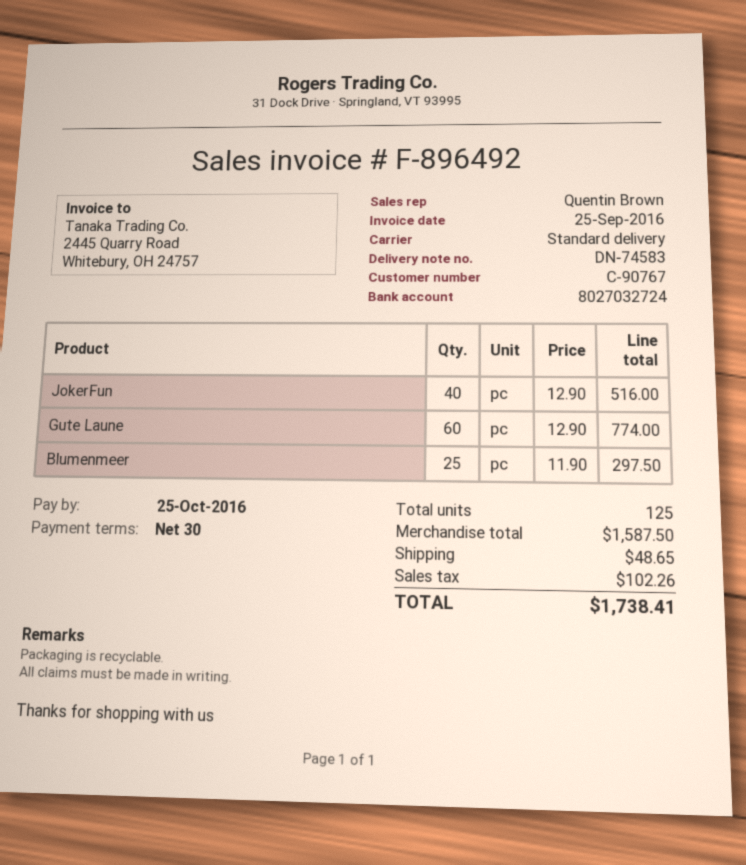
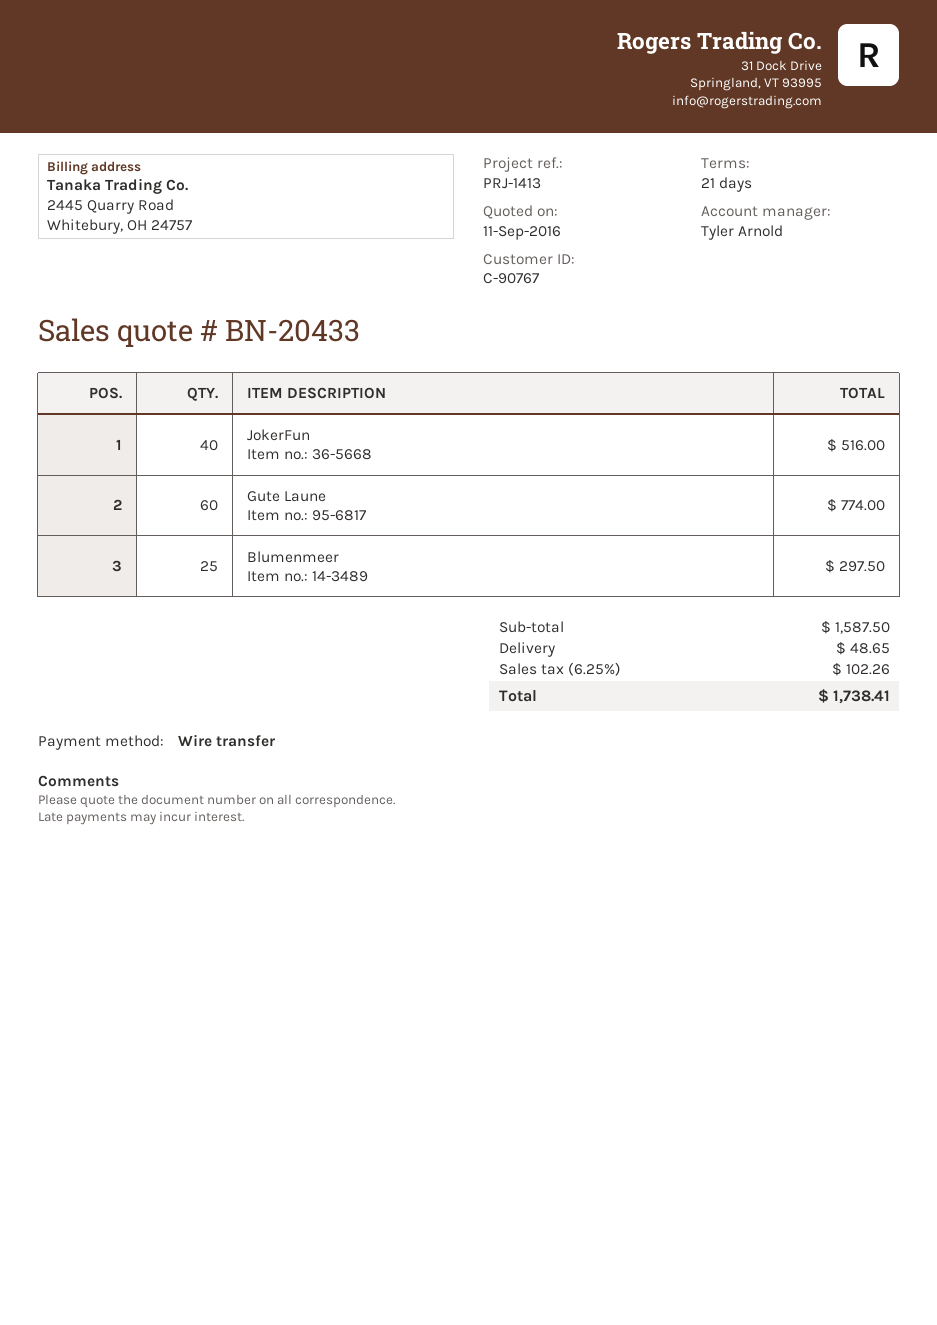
payment terms: 30 days -> 21 days
sales rep: Quentin Brown -> Tyler Arnold

